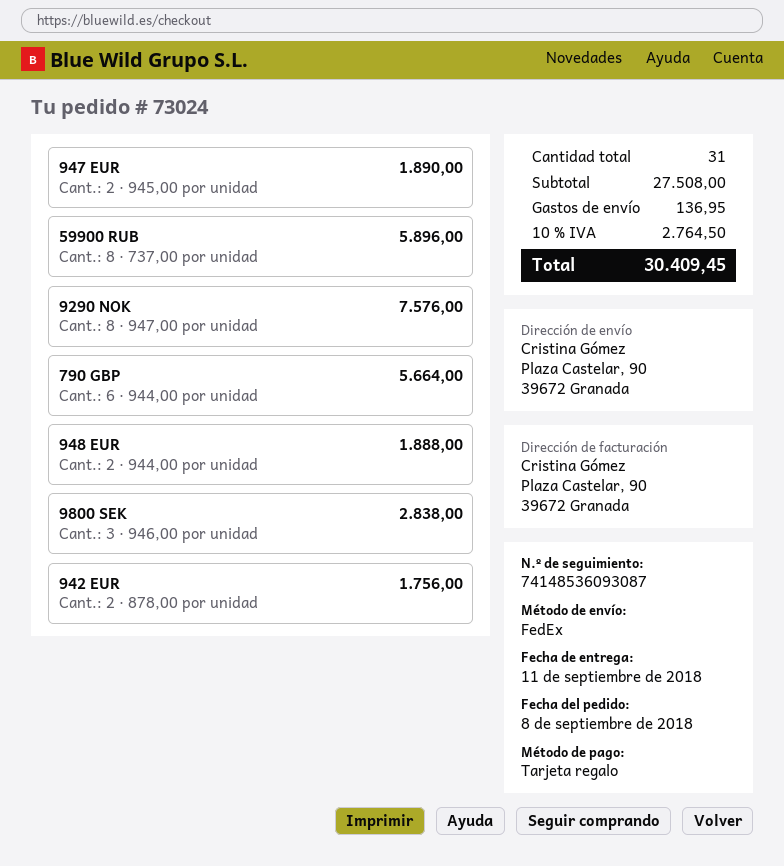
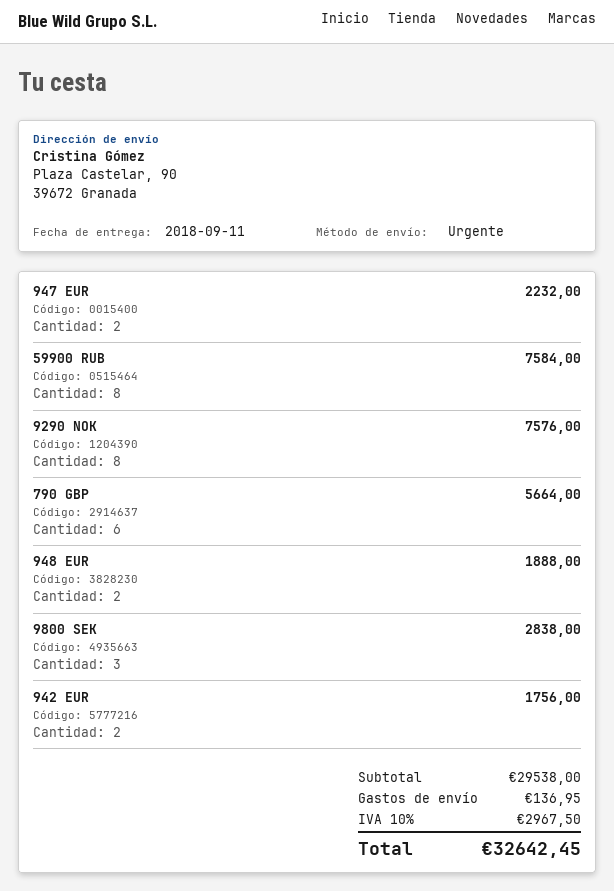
shipping method: FedEx -> express
947 EUR: 2 for 1890.00 -> 2 for 2232.00
59900 RUB: 8 for 5896.00 -> 8 for 7584.00
subtotal: 27508.00 -> 29538.00
tax: 10% = 2764.50 -> 10% = 2967.50
total: 30409.45 -> 32642.45

